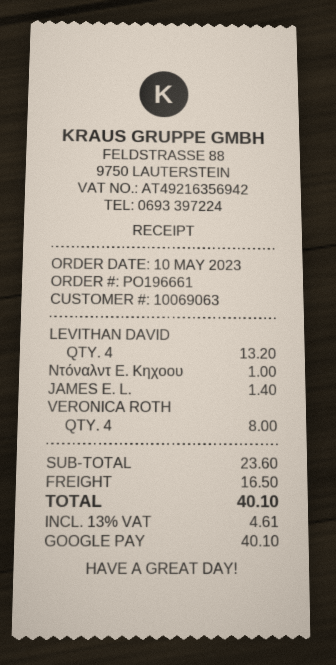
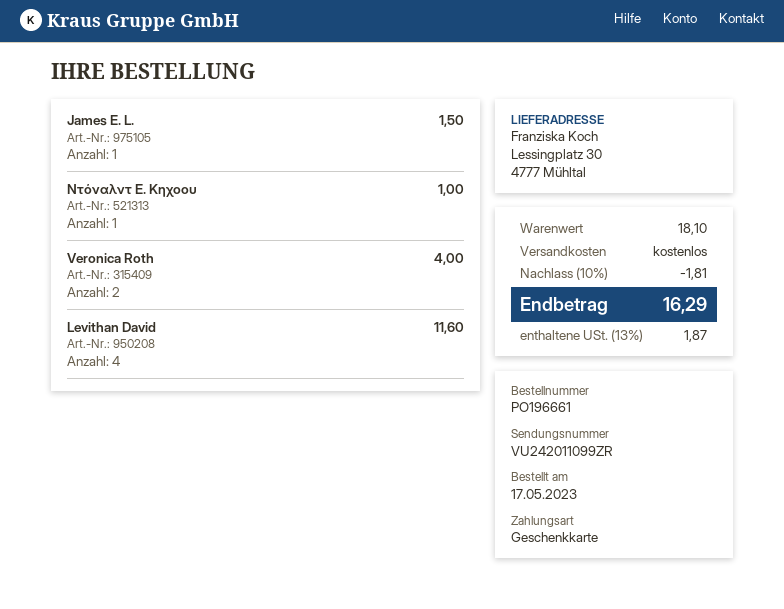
order date: 2023-05-10 -> 2023-05-17
payment method: Google Pay -> gift card
LEVITHAN DAVID: 4 for 13.20 -> 4 for 11.60
JAMES E. L.: 1 for 1.40 -> 1 for 1.50
VERONICA ROTH: 4 for 8.00 -> 2 for 4.00
subtotal: 23.60 -> 18.10
discount: none -> 10% = 1.81
shipping: 16.50 -> 0.00
tax: 13% = 4.61 -> 13% = 1.87
total: 40.10 -> 16.29

